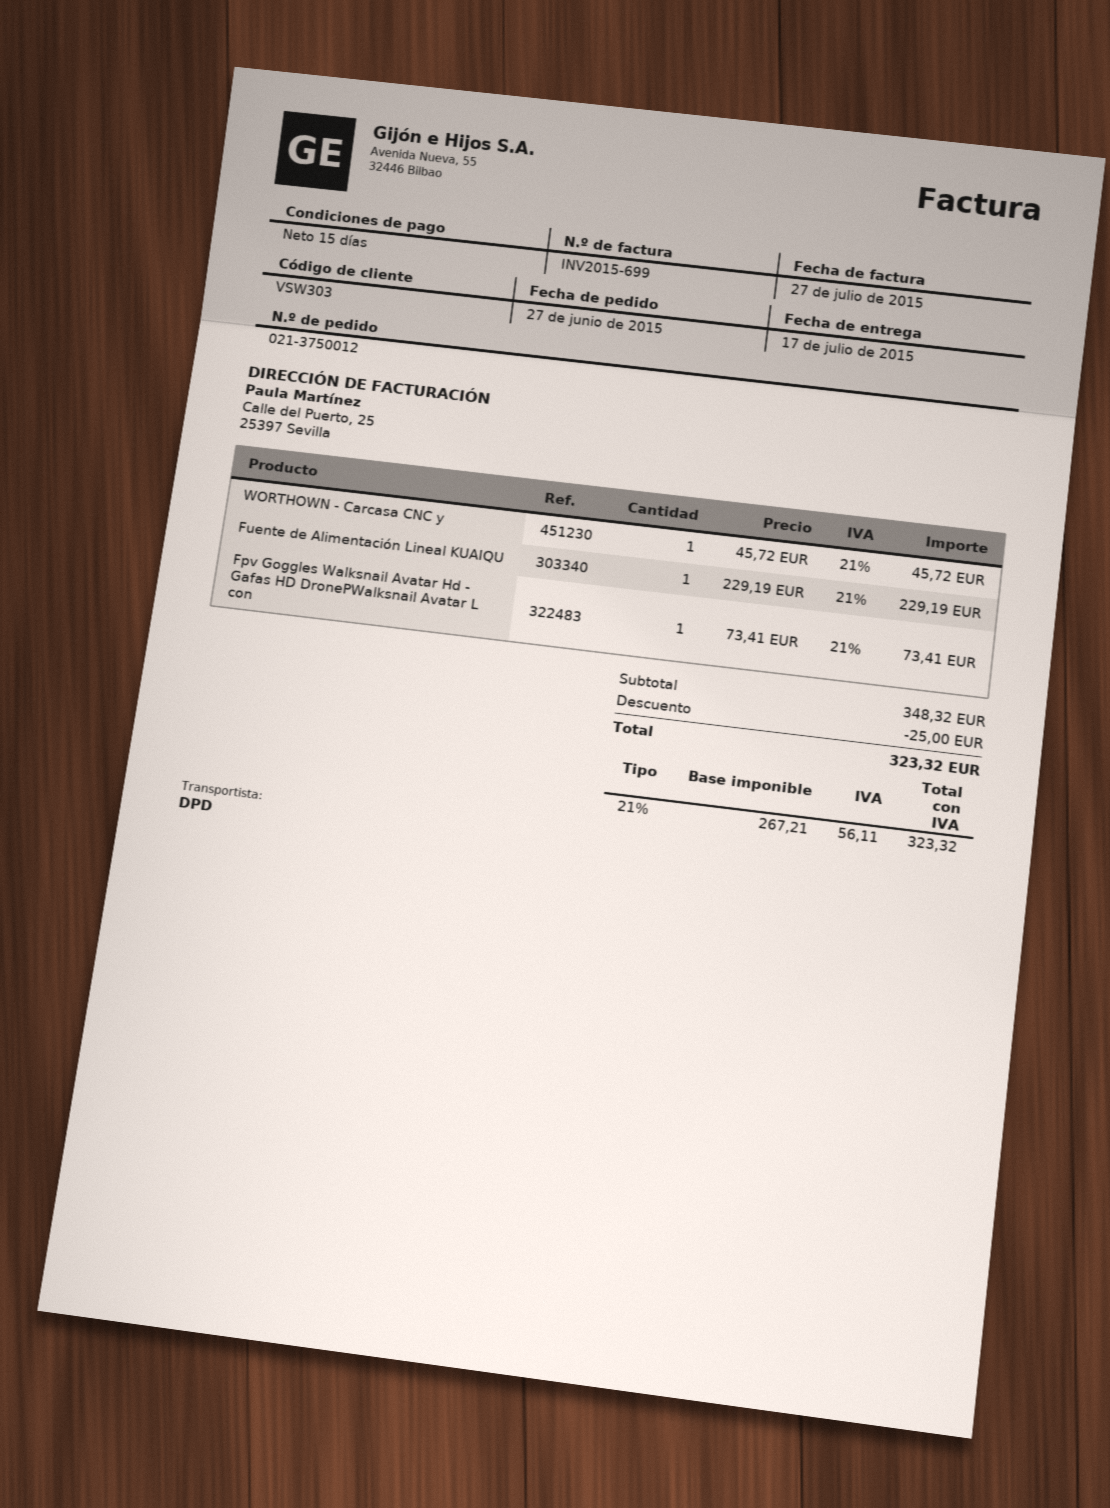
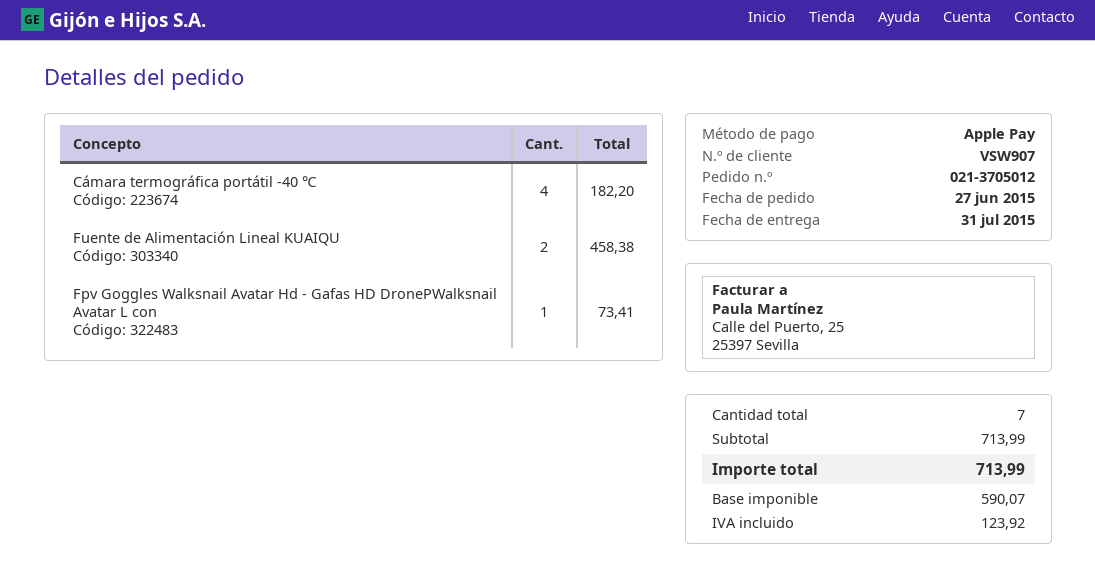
order number: 021-3750012 -> 021-3705012
delivery date: 2015-07-17 -> 2015-07-31
customer number: VSW303 -> VSW907
WORTHOWN - Carcasa CNC y: 1 for 45.72 -> none
Fuente de Alimentación Lineal KUAIQU: 1 for 229.19 -> 2 for 458.38
Cámara termográfica portátil -40 ℃: none -> 4 for 182.20
subtotal: 348.32 -> 713.99
discount: 25.00 -> none
net: 267.21 -> 590.07
tax: 56.11 -> 123.92
total: 323.32 -> 713.99

